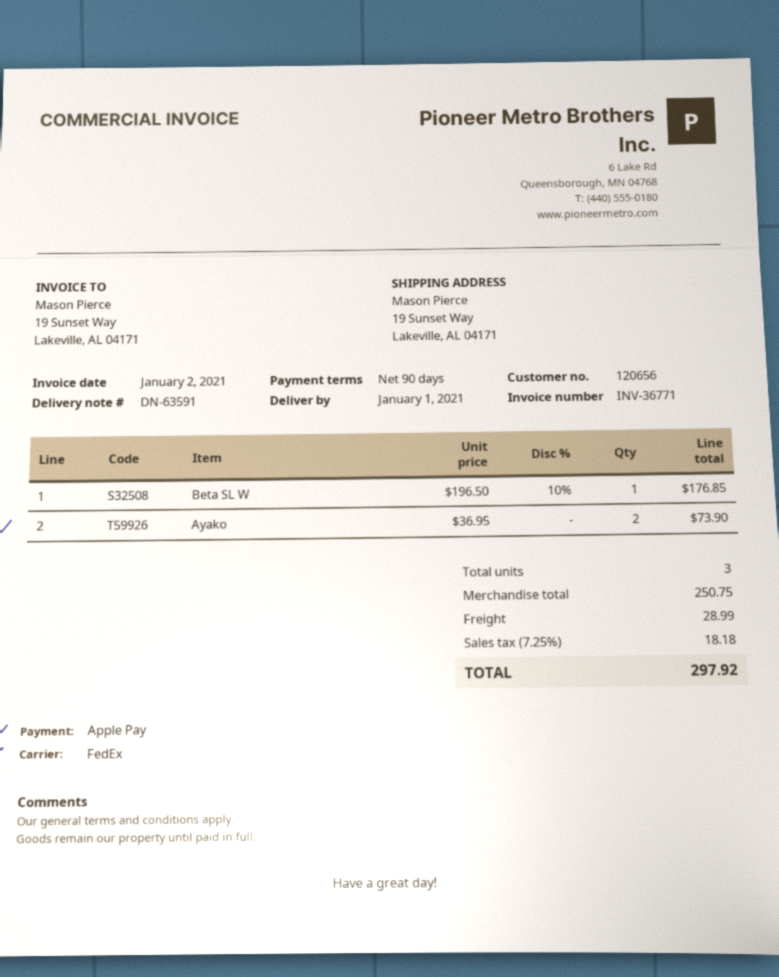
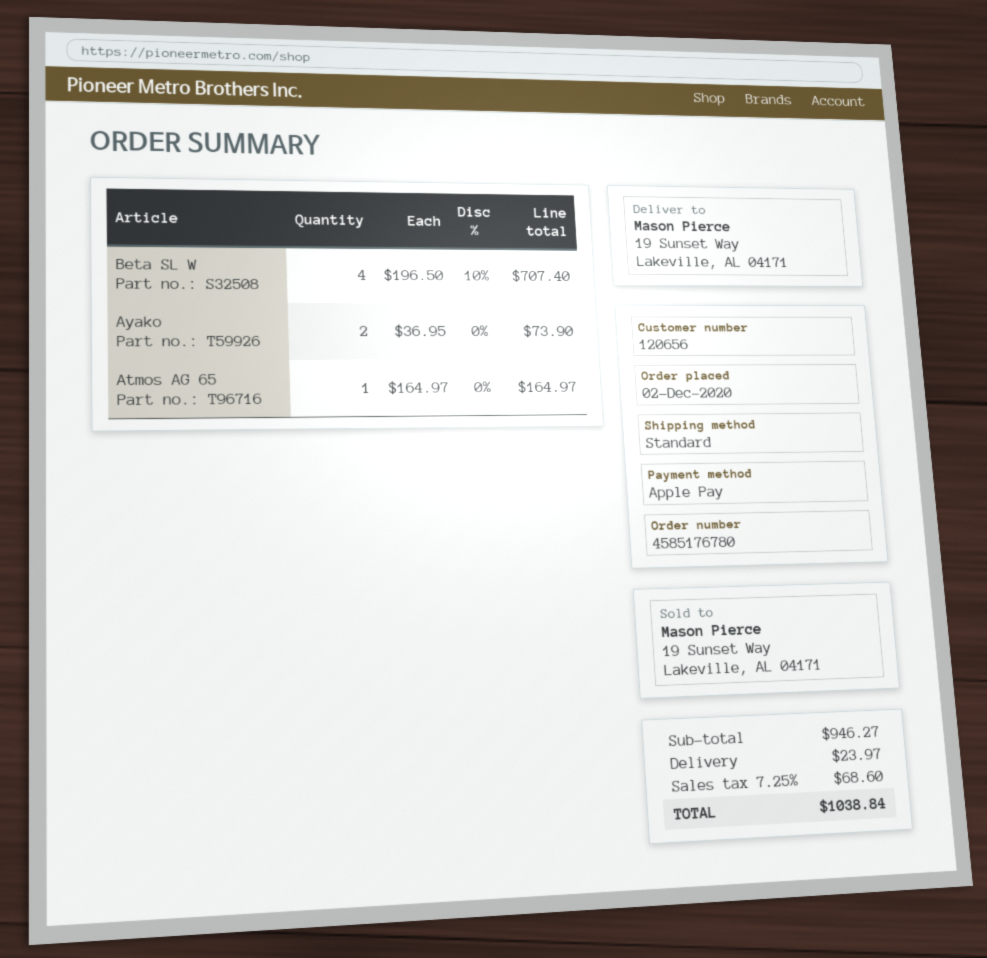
shipping method: FedEx -> standard
Beta SL W: 1 x 196.50 - 10% = 176.85 -> 4 x 196.50 - 10% = 707.40
Atmos AG 65: none -> 1 x 164.97 = 164.97
subtotal: 250.75 -> 946.27
shipping: 28.99 -> 23.97
tax: 7.25% = 18.18 -> 7.25% = 68.60
total: 297.92 -> 1038.84

